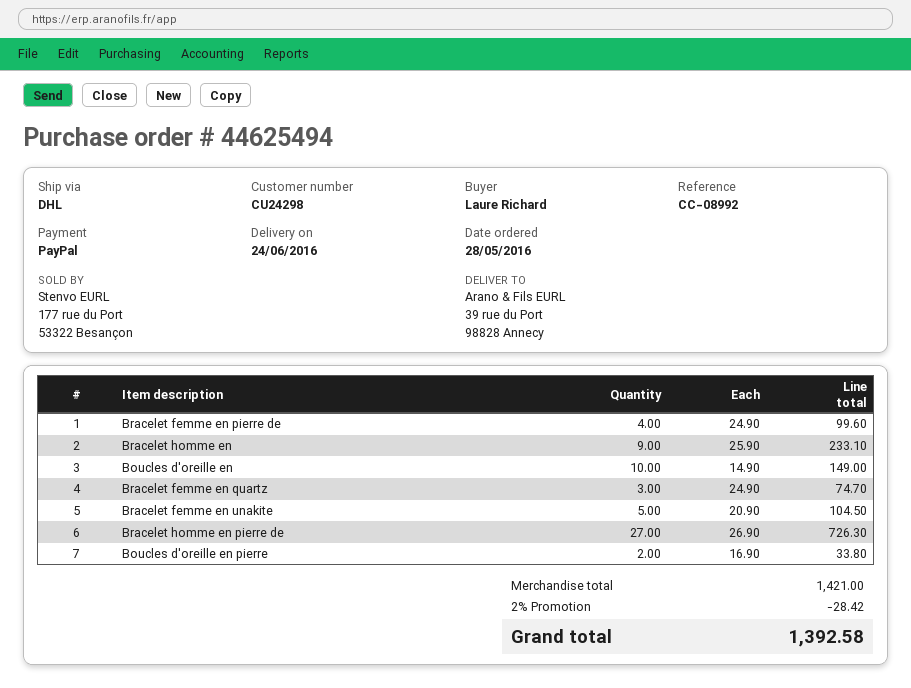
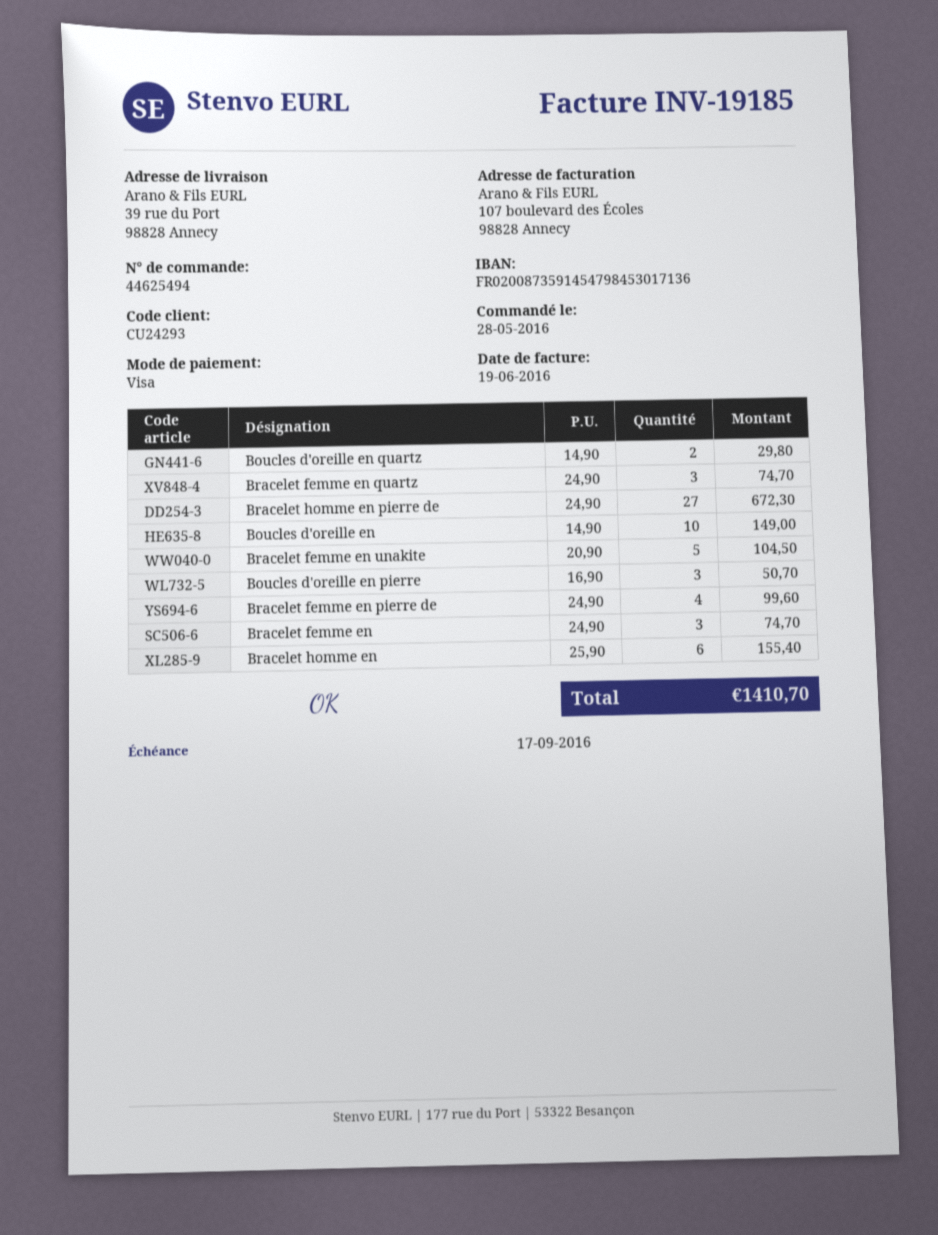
customer number: CU24298 -> CU24293
payment method: PayPal -> Visa
Bracelet homme en: 9 x 25.90 = 233.10 -> 6 x 25.90 = 155.40
Bracelet homme en pierre de: 27 x 26.90 = 726.30 -> 27 x 24.90 = 672.30
Boucles d'oreille en pierre: 2 x 16.90 = 33.80 -> 3 x 16.90 = 50.70
Boucles d'oreille en quartz: none -> 2 x 14.90 = 29.80
Bracelet femme en: none -> 3 x 24.90 = 74.70
discount: 2% = 28.42 -> none
total: 1392.58 -> 1410.70

